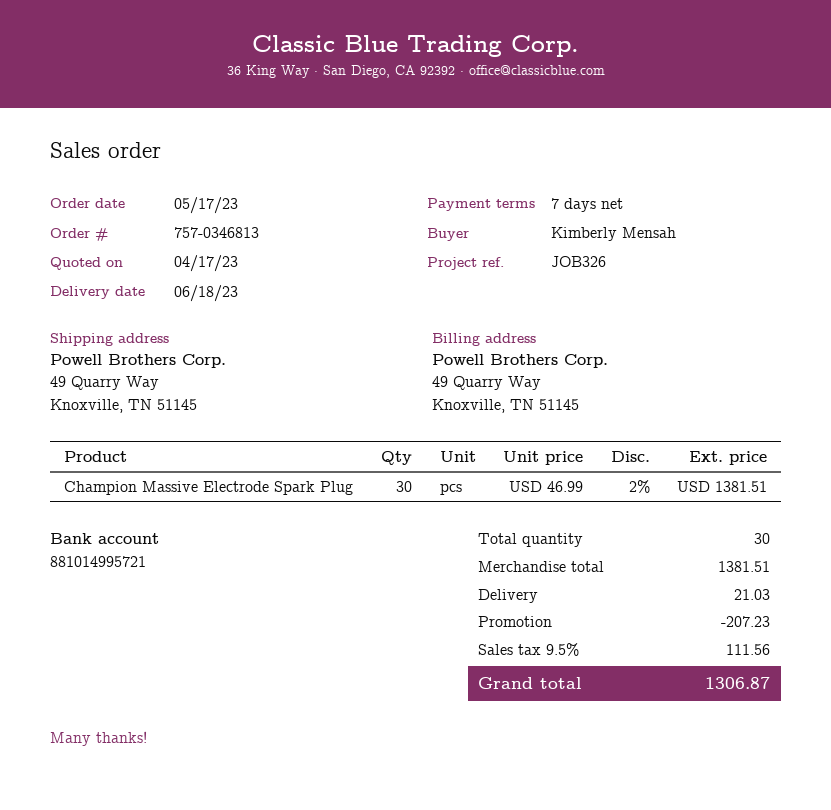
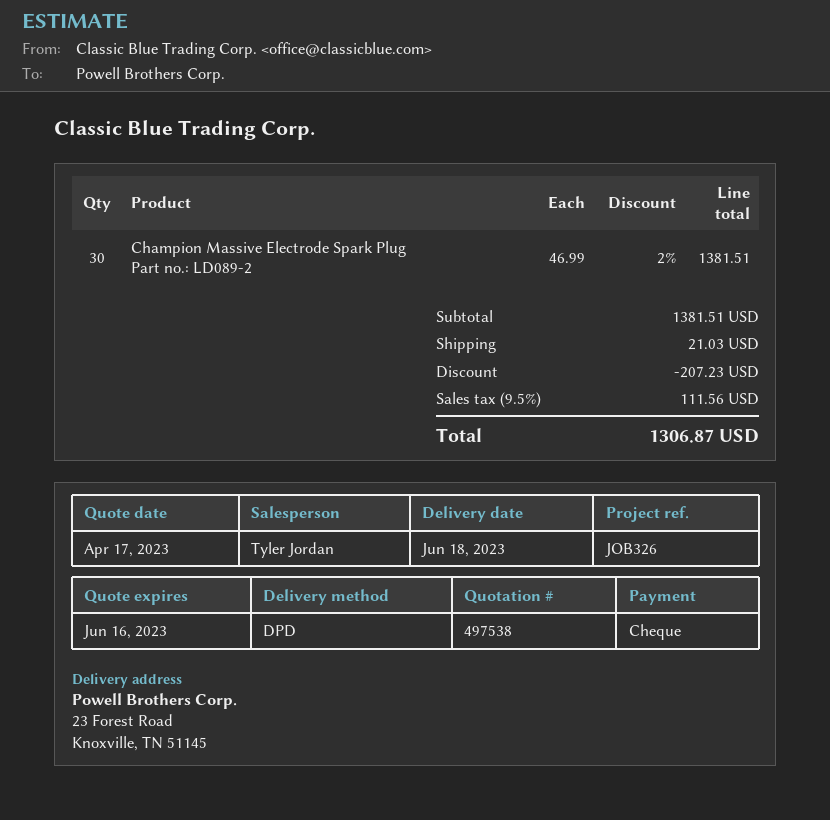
ship to: 49 Quarry Way, Knoxville, TN 51145 -> 23 Forest Road, Knoxville, TN 51145

